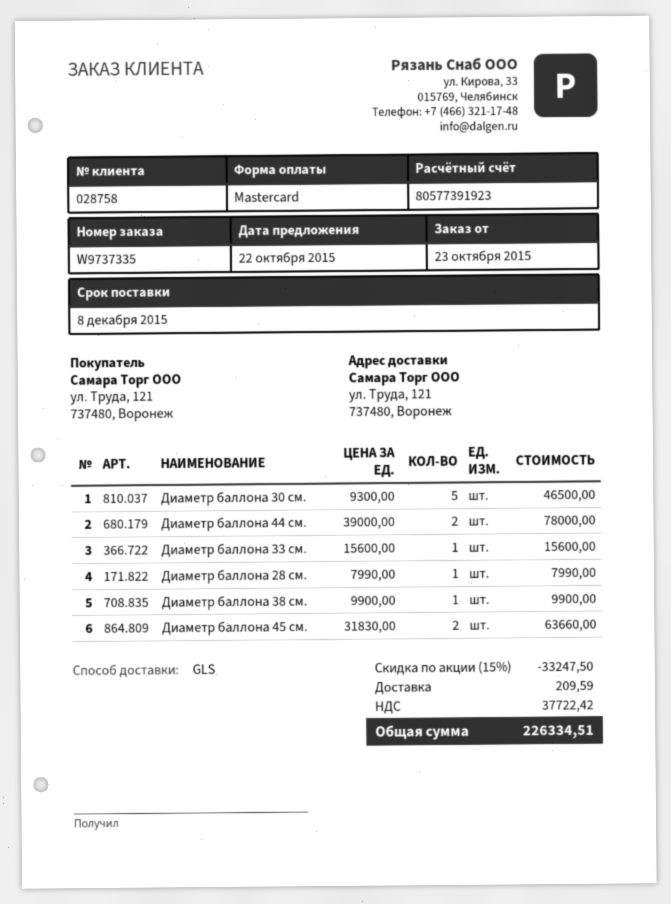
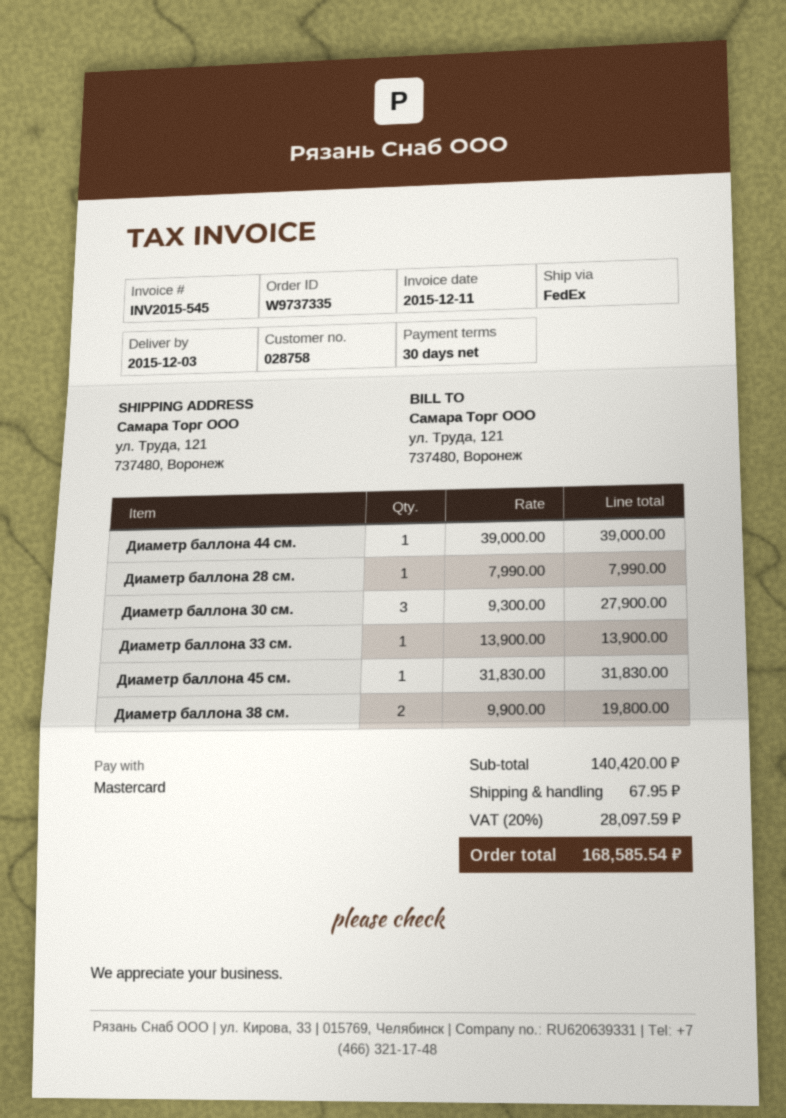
delivery date: 2015-12-08 -> 2015-12-03
shipping method: GLS -> FedEx
Диаметр баллона 30 см.: 5 x 9300.00 = 46500.00 -> 3 x 9300.00 = 27900.00
Диаметр баллона 44 см.: 2 x 39000.00 = 78000.00 -> 1 x 39000.00 = 39000.00
Диаметр баллона 33 см.: 1 x 15600.00 = 15600.00 -> 1 x 13900.00 = 13900.00
Диаметр баллона 38 см.: 1 x 9900.00 = 9900.00 -> 2 x 9900.00 = 19800.00
Диаметр баллона 45 см.: 2 x 31830.00 = 63660.00 -> 1 x 31830.00 = 31830.00
discount: 15% = 33247.50 -> none
shipping: 209.59 -> 67.95
tax: 37722.42 -> 28097.59
total: 226334.51 -> 168585.54

